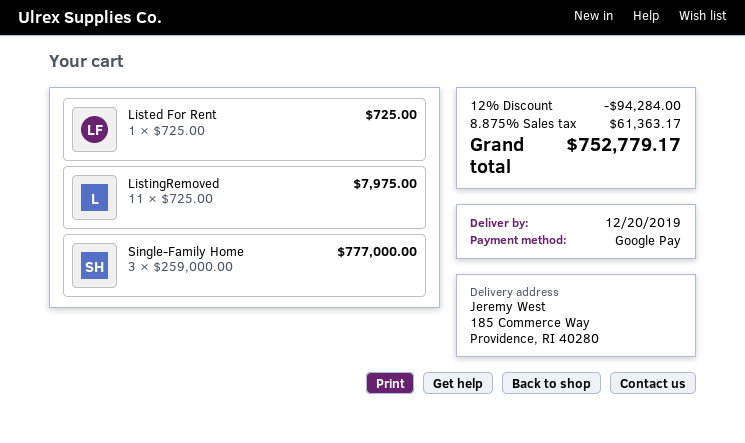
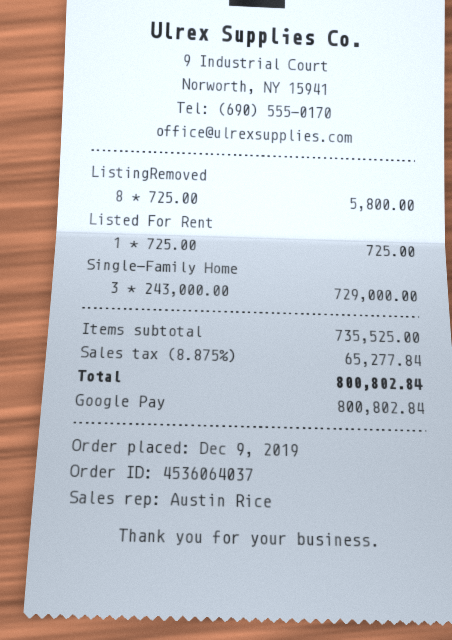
ListingRemoved: 11 x 725.00 = 7975.00 -> 8 x 725.00 = 5800.00
Single-Family Home: 3 x 259000.00 = 777000.00 -> 3 x 243000.00 = 729000.00
discount: 12% = 94284.00 -> none
tax: 8.875% = 61363.17 -> 8.875% = 65277.84
total: 752779.17 -> 800802.84

